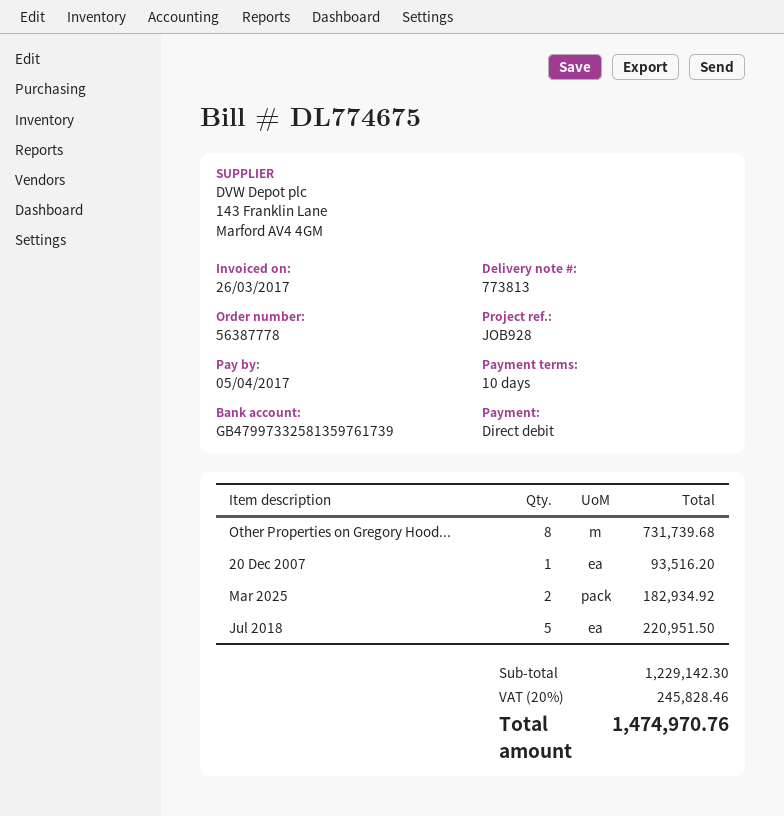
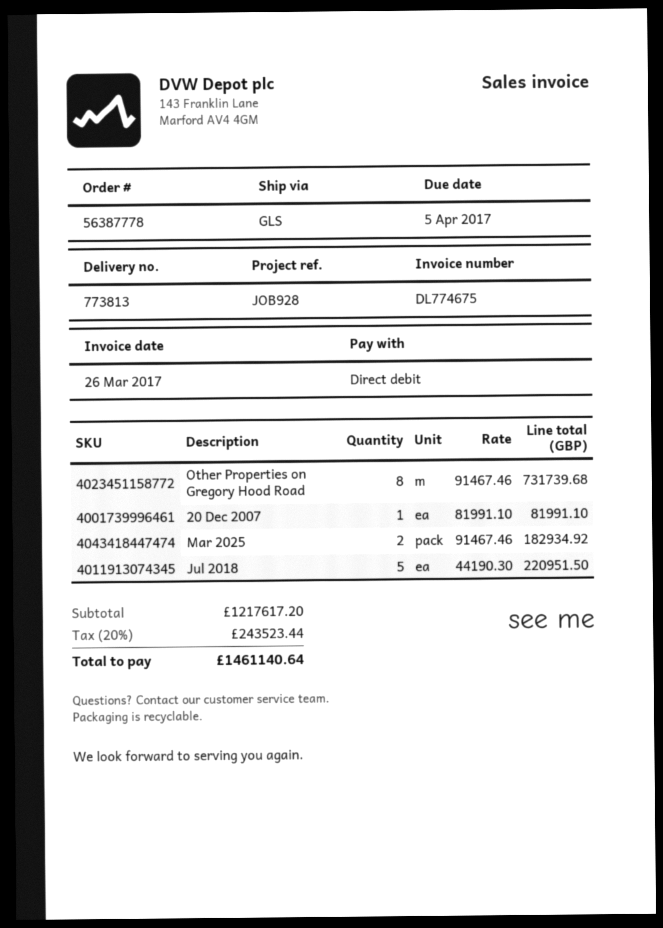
20 Dec 2007: 1 for 93516.20 -> 1 for 81991.10
subtotal: 1229142.30 -> 1217617.20
tax: 20% = 245828.46 -> 20% = 243523.44
total: 1474970.76 -> 1461140.64

